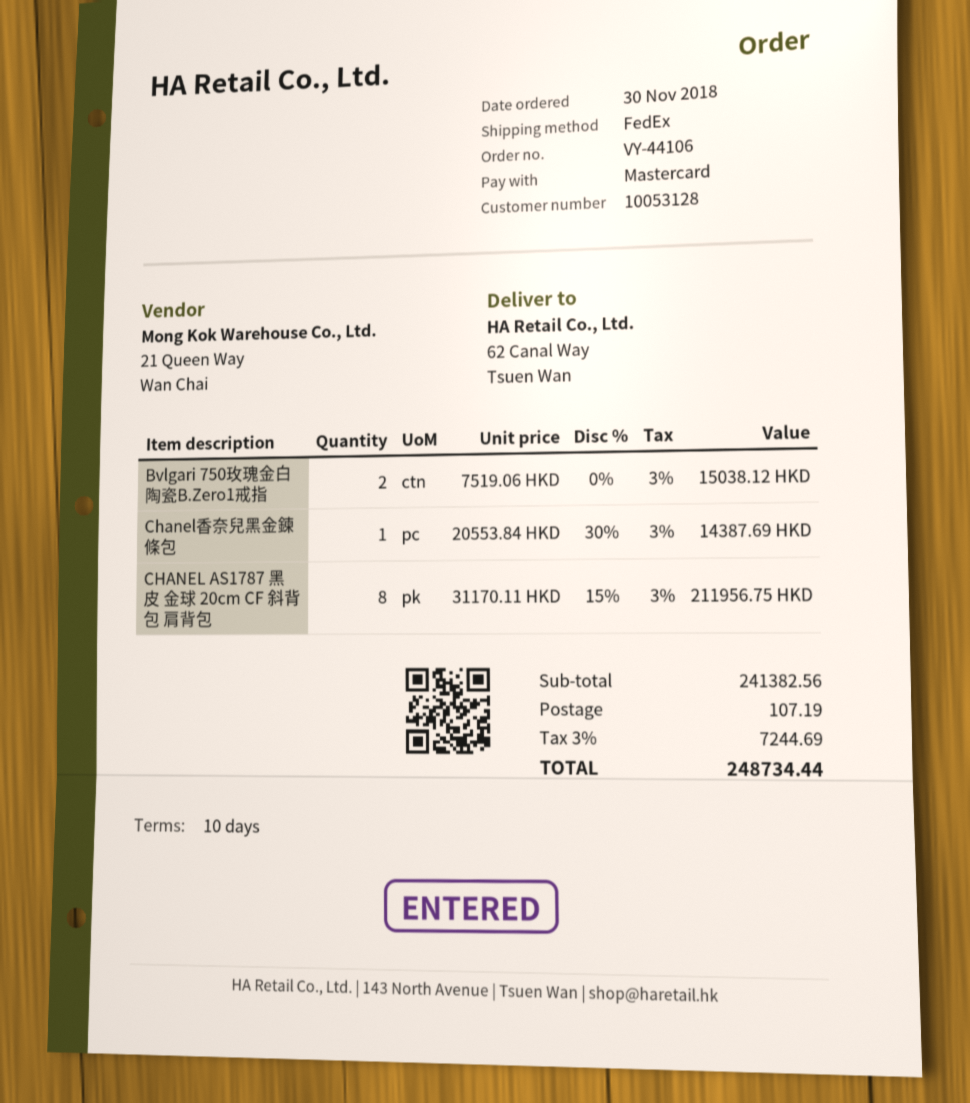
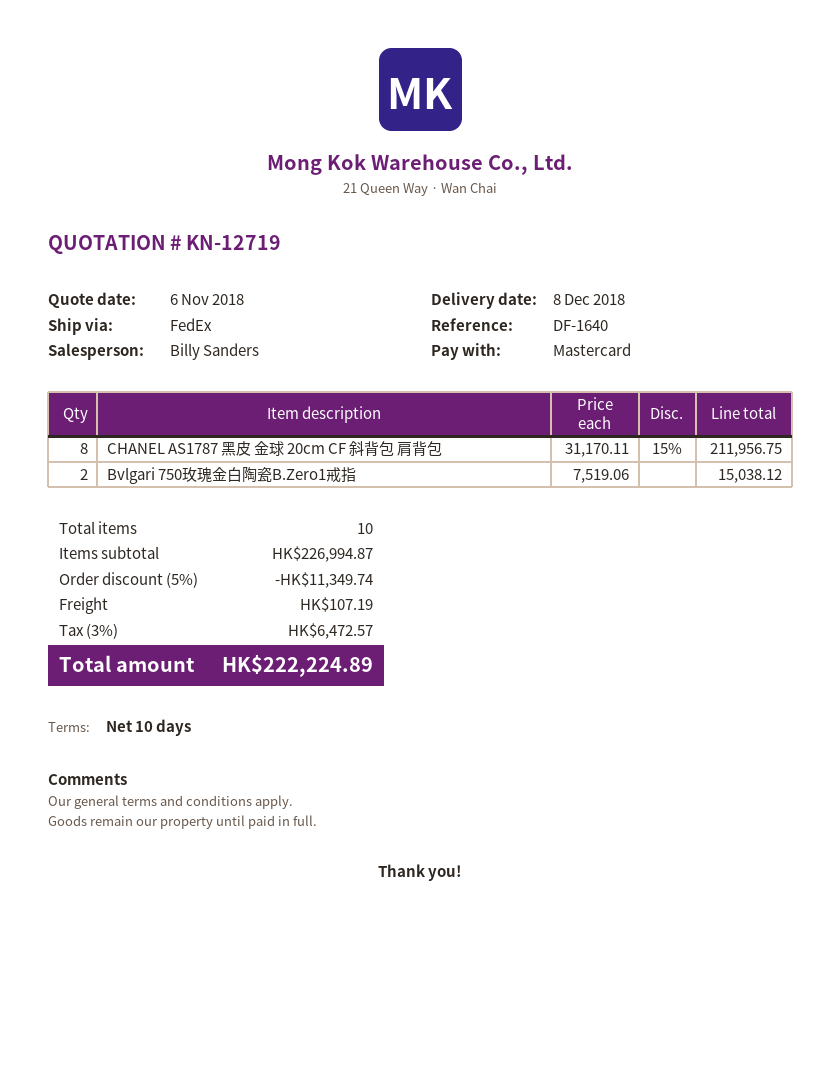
Chanel香奈兒黑金鍊條包: 1 x 20553.84 - 30% = 14387.69 -> none
subtotal: 241382.56 -> 226994.87
discount: none -> 5% = 11349.74
tax: 3% = 7244.69 -> 3% = 6472.57
total: 248734.44 -> 222224.89

